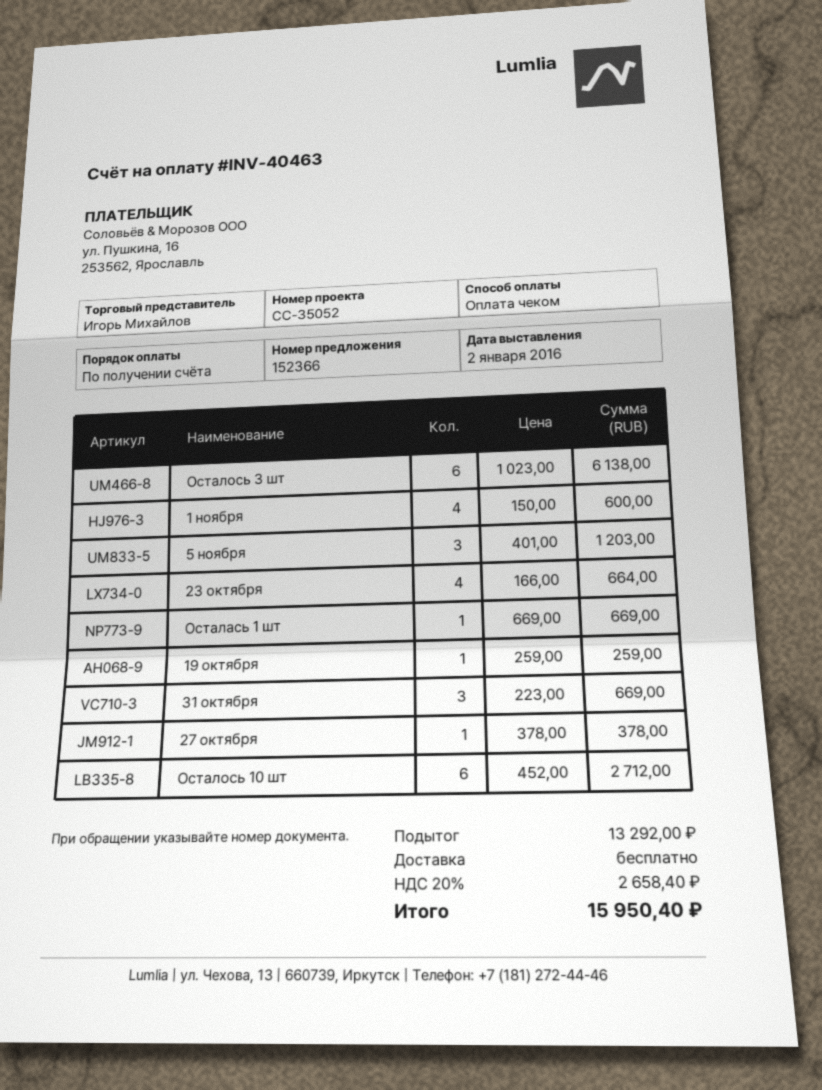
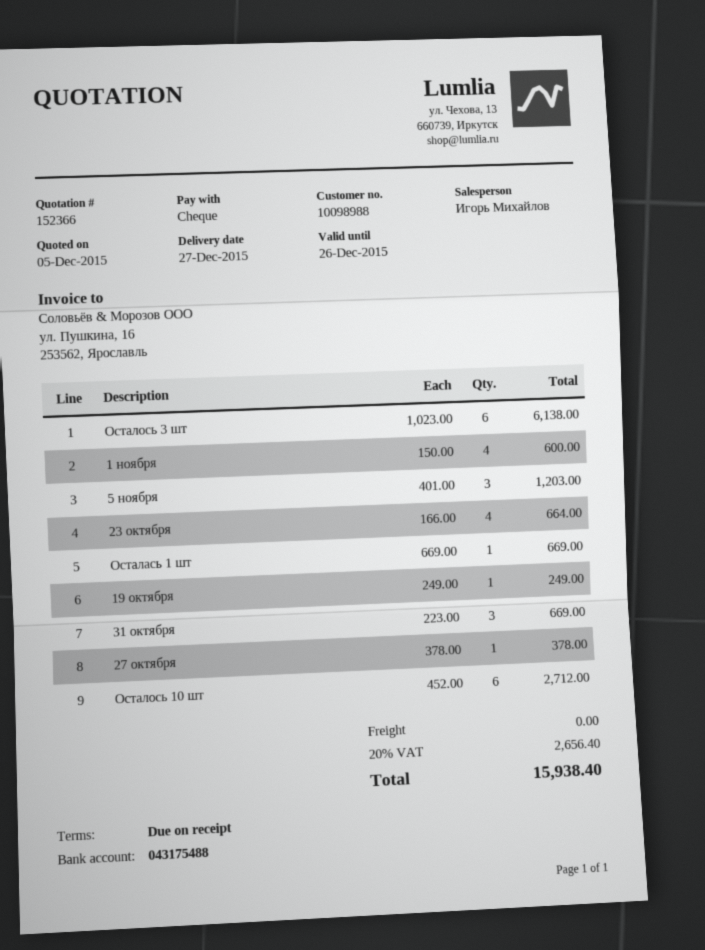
19 октября: 1 x 259.00 = 259.00 -> 1 x 249.00 = 249.00
tax: 20% = 2658.40 -> 20% = 2656.40
total: 15950.40 -> 15938.40

